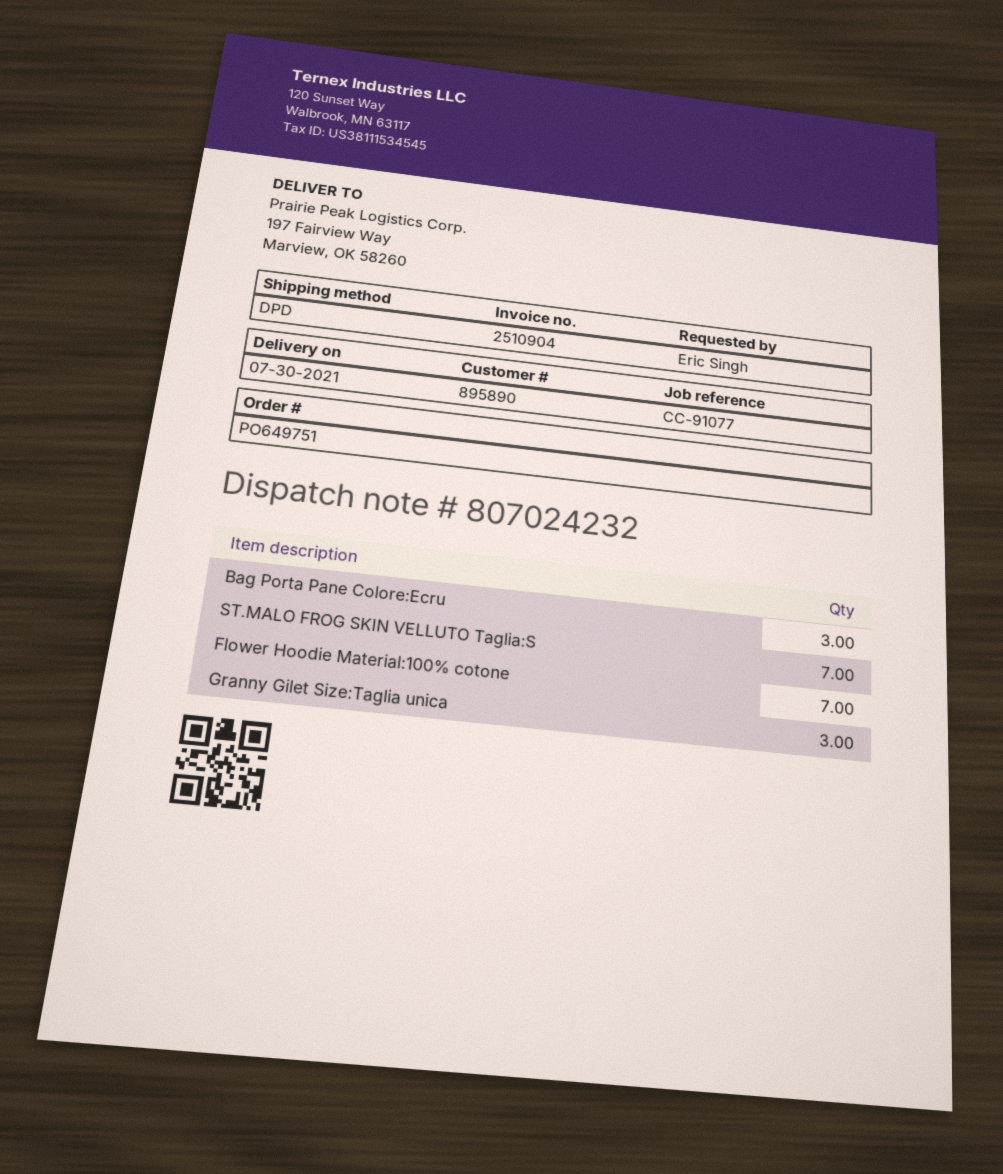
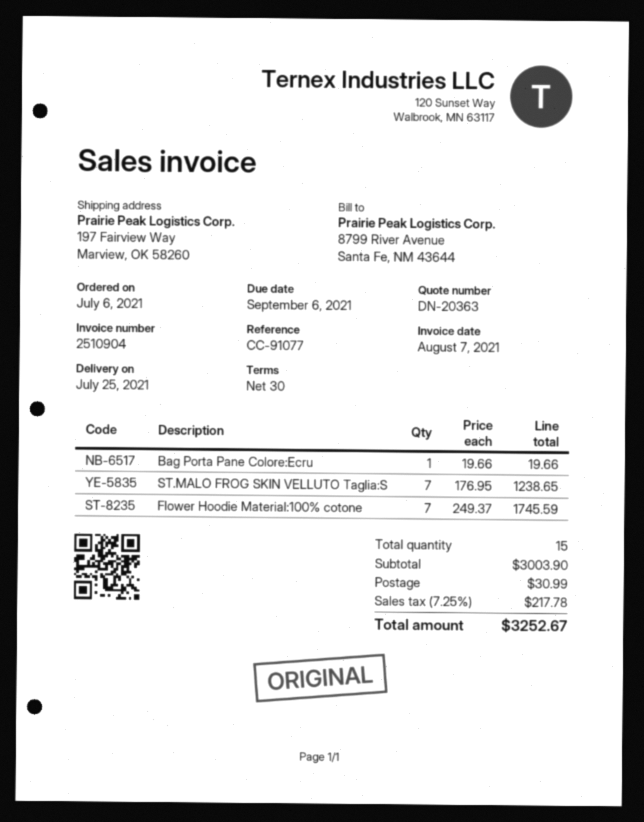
delivery date: 2021-07-30 -> 2021-07-25
Bag Porta Pane Colore:Ecru: 3 -> 1
Granny Gilet Size:Taglia unica: 3 -> none

